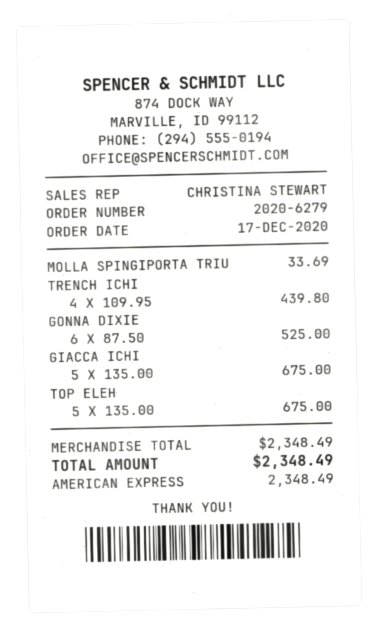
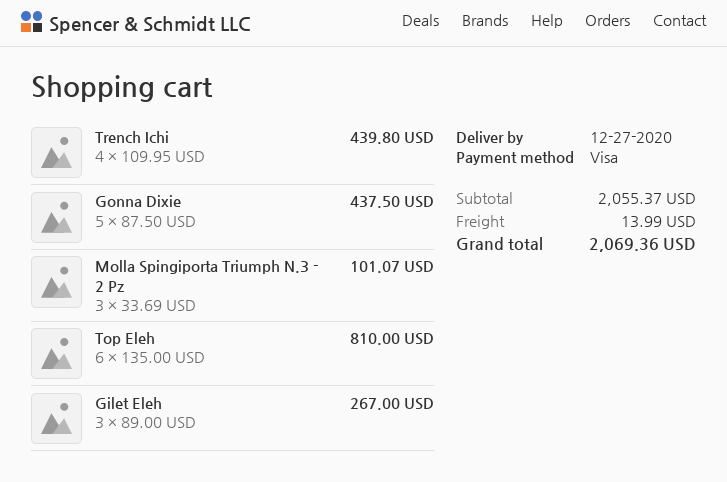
payment method: American Express -> Visa
MOLLA SPINGIPORTA TRIU: 1 x 33.69 = 33.69 -> 3 x 33.69 = 101.07
GONNA DIXIE: 6 x 87.50 = 525.00 -> 5 x 87.50 = 437.50
GIACCA ICHI: 5 x 135.00 = 675.00 -> none
TOP ELEH: 5 x 135.00 = 675.00 -> 6 x 135.00 = 810.00
Gilet Eleh: none -> 3 x 89.00 = 267.00
subtotal: 2348.49 -> 2055.37
shipping: none -> 13.99
total: 2348.49 -> 2069.36

